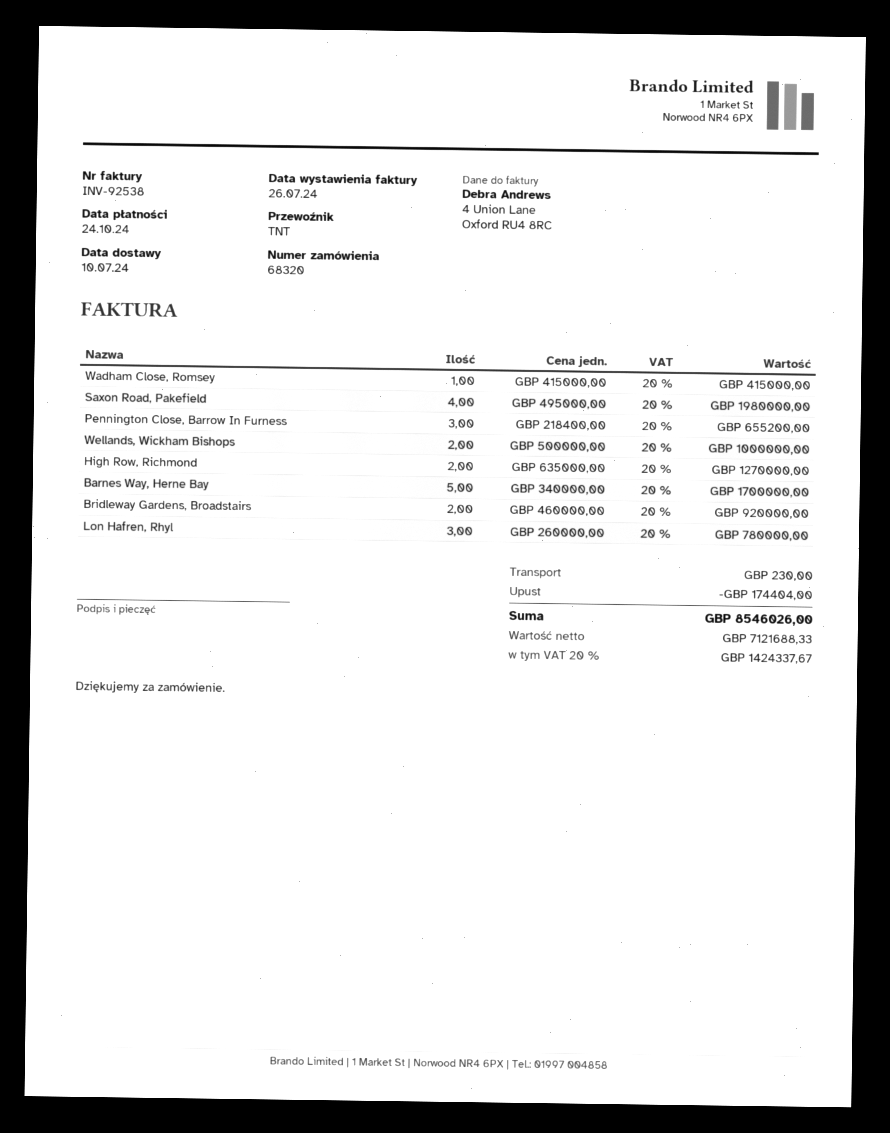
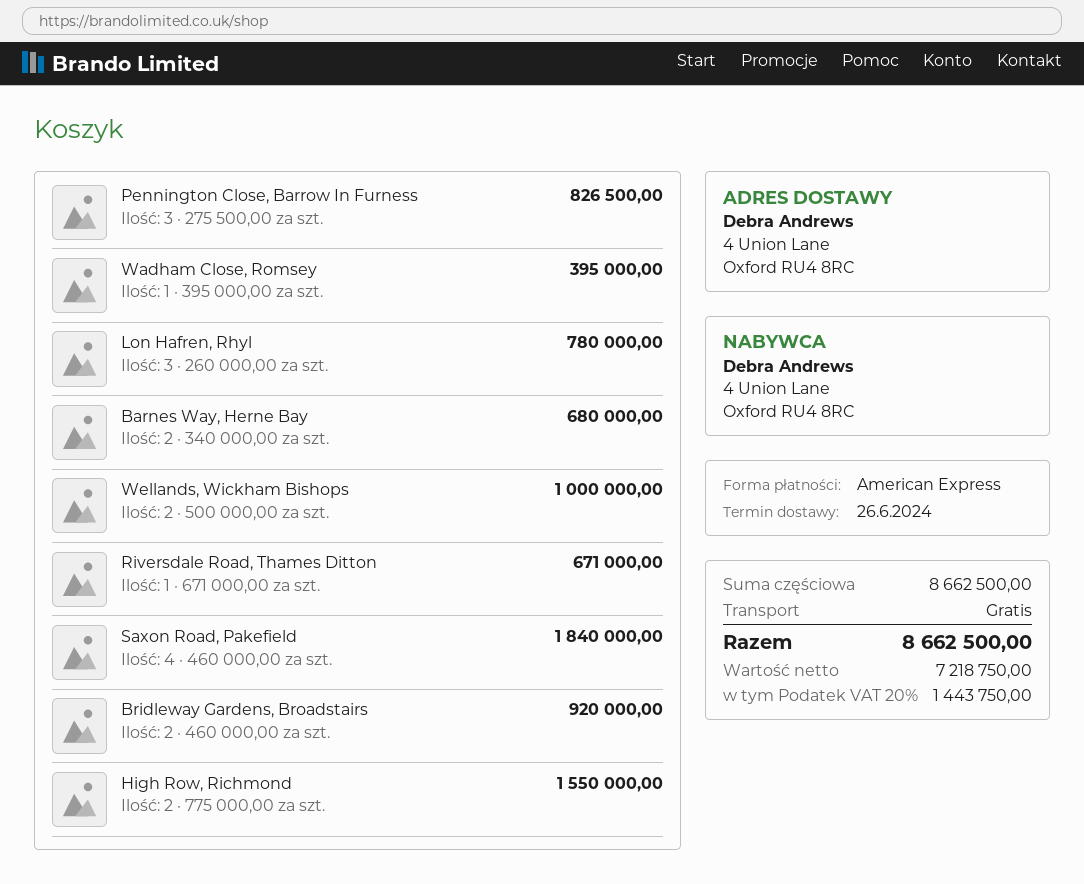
delivery date: 2024-07-10 -> 2024-06-26
Wadham Close, Romsey: 1 x 415000.00 = 415000.00 -> 1 x 395000.00 = 395000.00
Saxon Road, Pakefield: 4 x 495000.00 = 1980000.00 -> 4 x 460000.00 = 1840000.00
Pennington Close, Barrow In Furness: 3 x 218400.00 = 655200.00 -> 3 x 275500.00 = 826500.00
High Row, Richmond: 2 x 635000.00 = 1270000.00 -> 2 x 775000.00 = 1550000.00
Barnes Way, Herne Bay: 5 x 340000.00 = 1700000.00 -> 2 x 340000.00 = 680000.00
Riversdale Road, Thames Ditton: none -> 1 x 671000.00 = 671000.00
discount: 174404.00 -> none
shipping: 230.00 -> 0.00
net: 7121688.33 -> 7218750.00
tax: 20% = 1424337.67 -> 20% = 1443750.00
total: 8546026.00 -> 8662500.00

